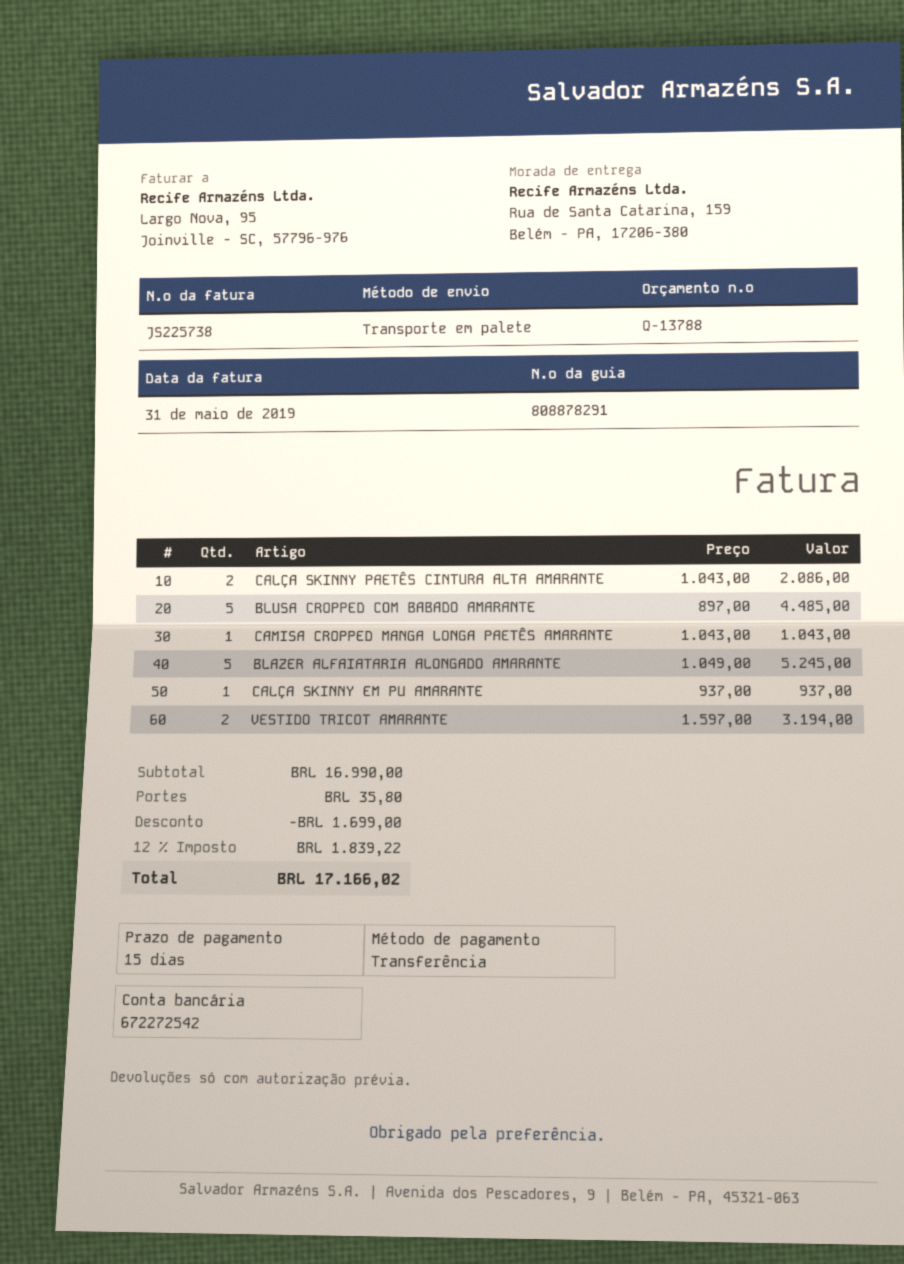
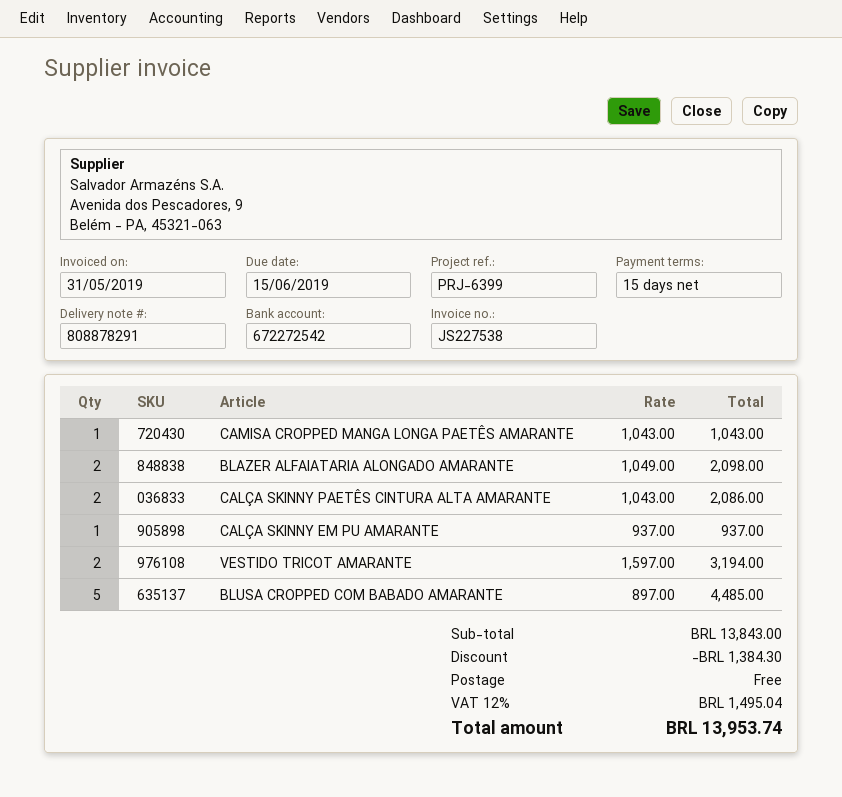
invoice number: JS225738 -> JS227538
BLAZER ALFAIATARIA ALONGADO AMARANTE: 5 x 1049.00 = 5245.00 -> 2 x 1049.00 = 2098.00
subtotal: 16990.00 -> 13843.00
discount: 1699.00 -> 1384.30
shipping: 35.80 -> 0.00
tax: 12% = 1839.22 -> 12% = 1495.04
total: 17166.02 -> 13953.74

